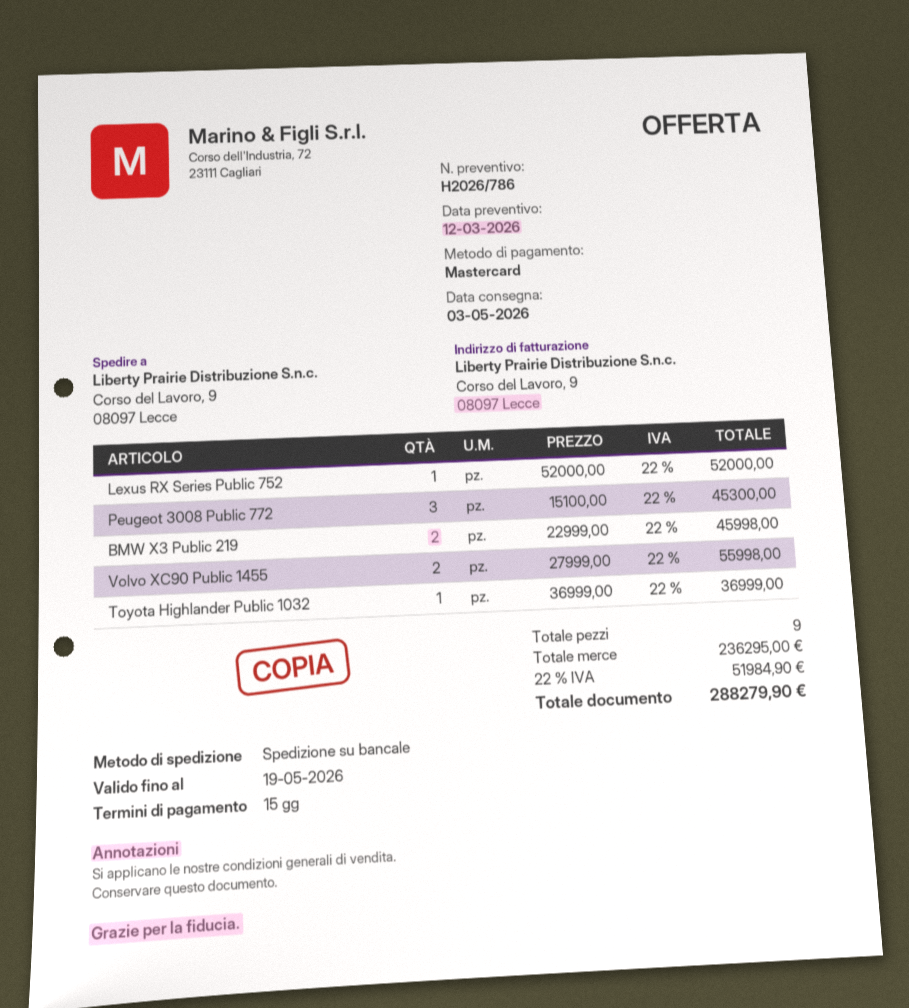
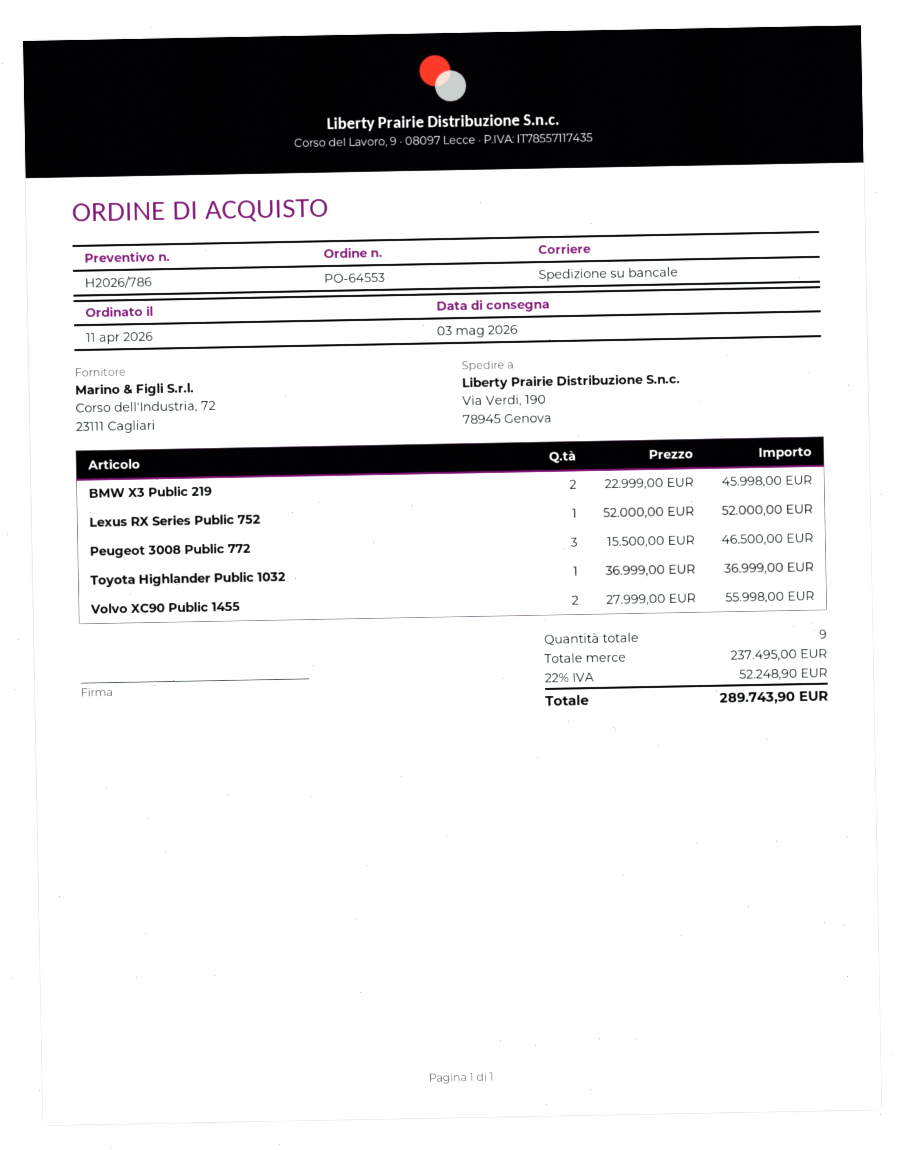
ship to: Corso del Lavoro, 9, 08097 Lecce -> Via Verdi, 190, 78945 Genova
Peugeot 3008 Public 772: 3 x 15100.00 = 45300.00 -> 3 x 15500.00 = 46500.00
subtotal: 236295.00 -> 237495.00
tax: 22% = 51984.90 -> 22% = 52248.90
total: 288279.90 -> 289743.90

